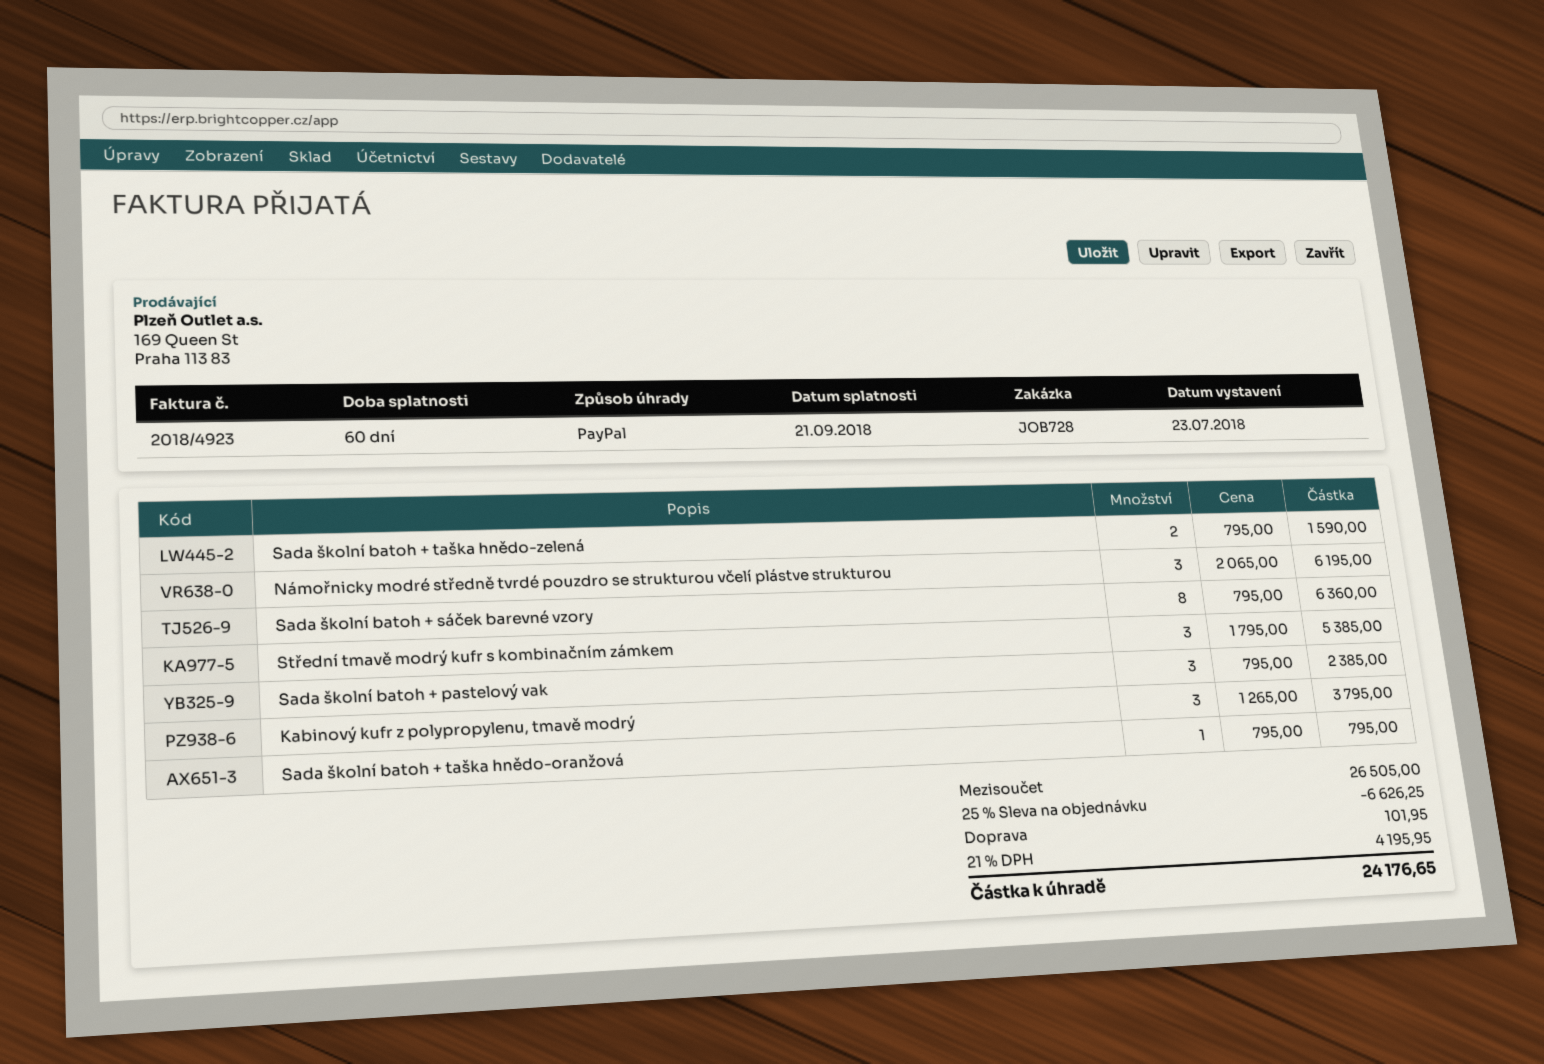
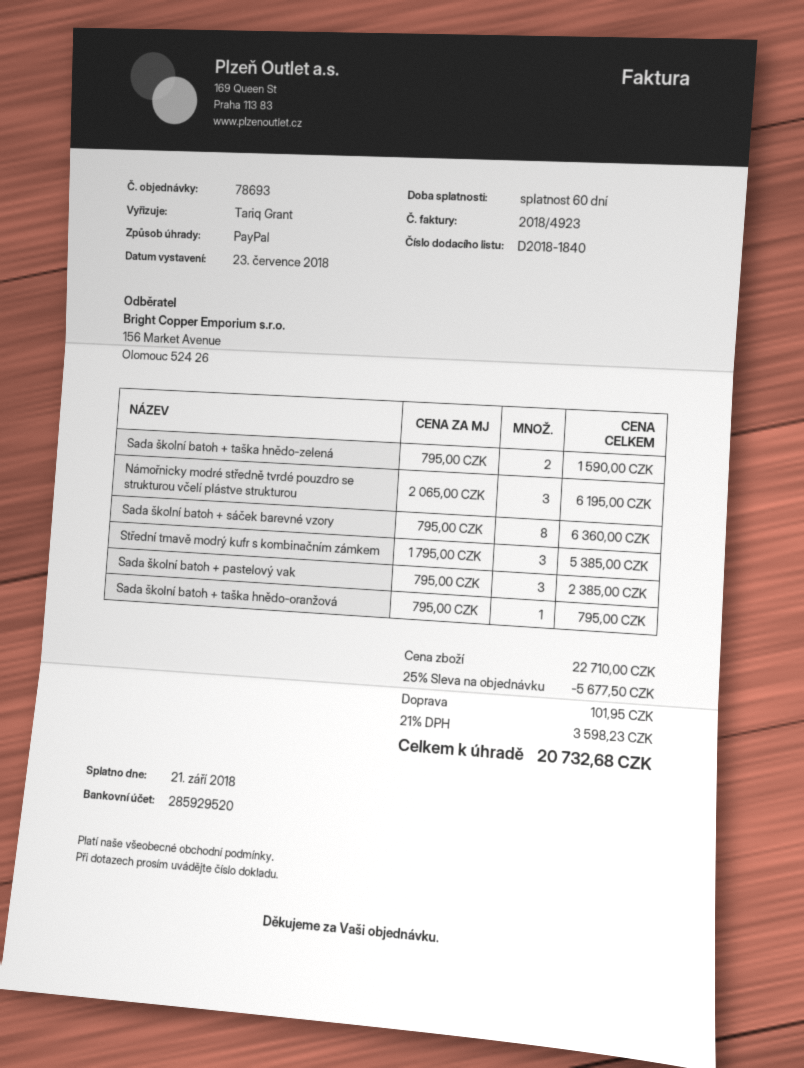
Kabinový kufr z polypropylenu, tmavě modrý: 3 x 1265.00 = 3795.00 -> none
subtotal: 26505.00 -> 22710.00
discount: 25% = 6626.25 -> 25% = 5677.50
tax: 21% = 4195.95 -> 21% = 3598.23
total: 24176.65 -> 20732.68

